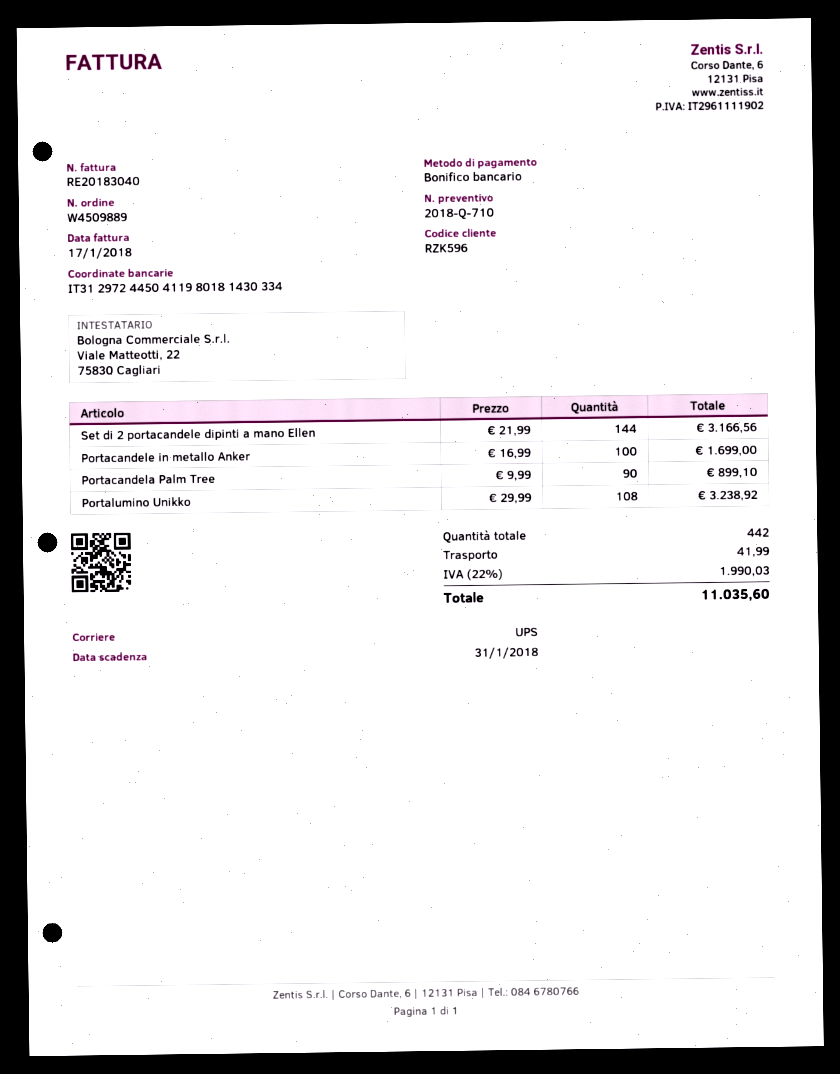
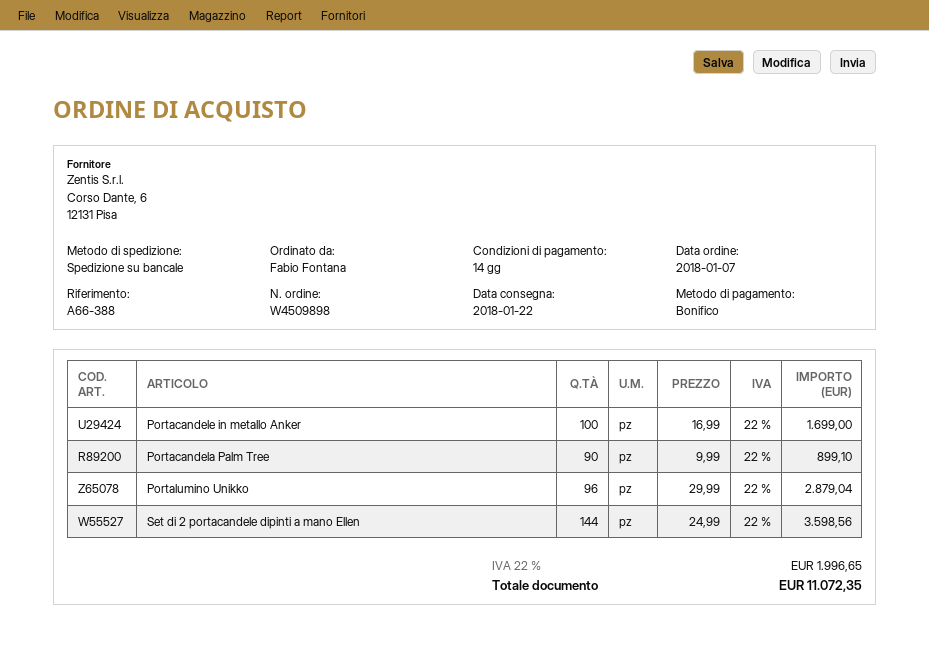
order number: W4509889 -> W4509898
shipping method: UPS -> pallet freight
Set di 2 portacandele dipinti a mano Ellen: 144 x 21.99 = 3166.56 -> 144 x 24.99 = 3598.56
Portalumino Unikko: 108 x 29.99 = 3238.92 -> 96 x 29.99 = 2879.04
shipping: 41.99 -> none
tax: 22% = 1990.03 -> 22% = 1996.65
total: 11035.60 -> 11072.35

